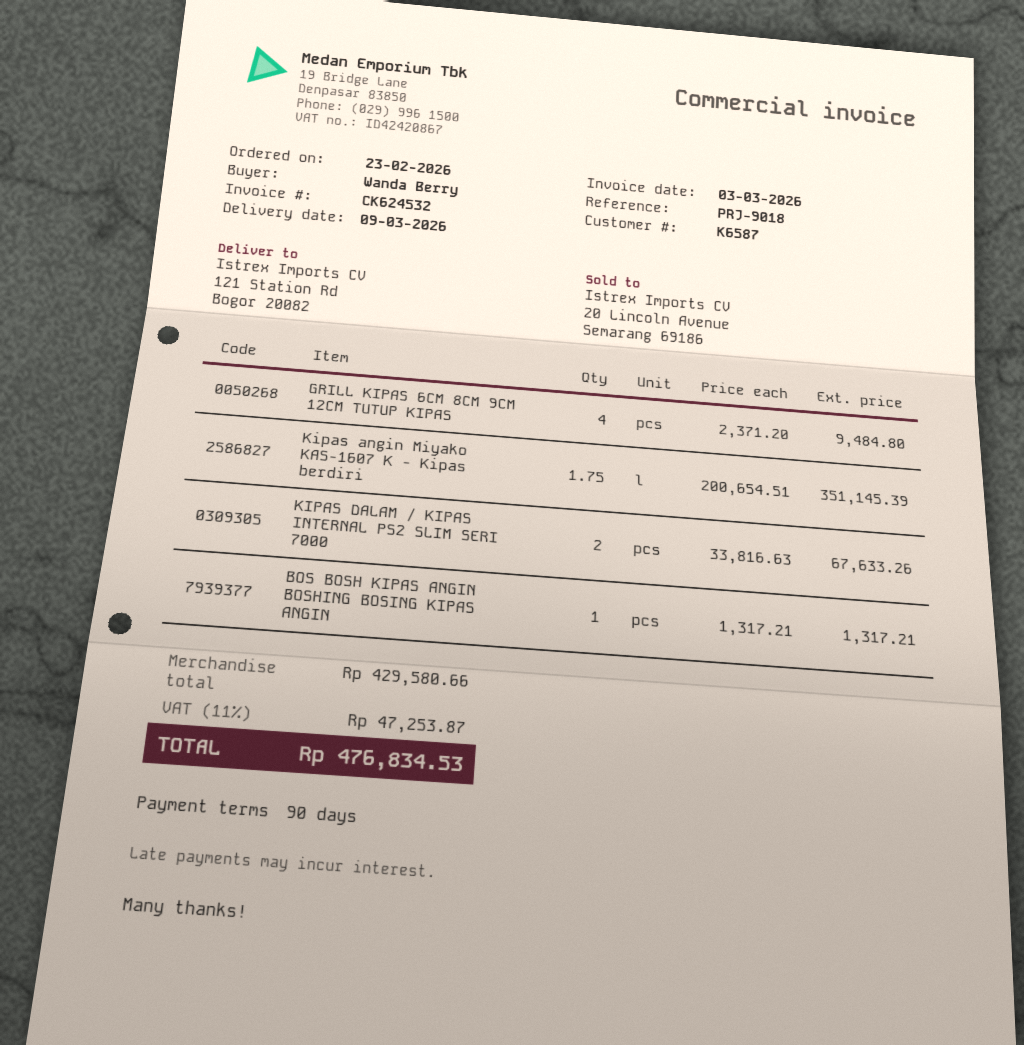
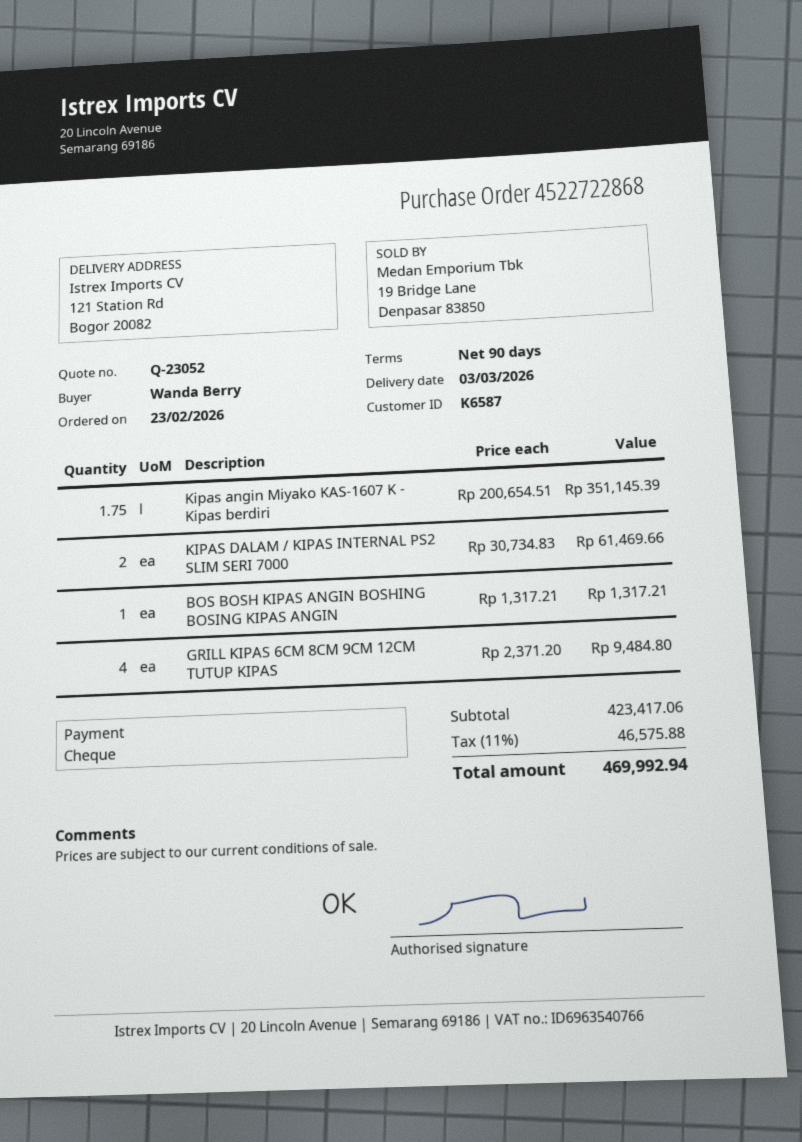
delivery date: 2026-03-09 -> 2026-03-03
KIPAS DALAM / KIPAS INTERNAL PS2 SLIM SERI 7000: 2 x 33816.63 = 67633.26 -> 2 x 30734.83 = 61469.66
subtotal: 429580.66 -> 423417.06
tax: 11% = 47253.87 -> 11% = 46575.88
total: 476834.53 -> 469992.94

